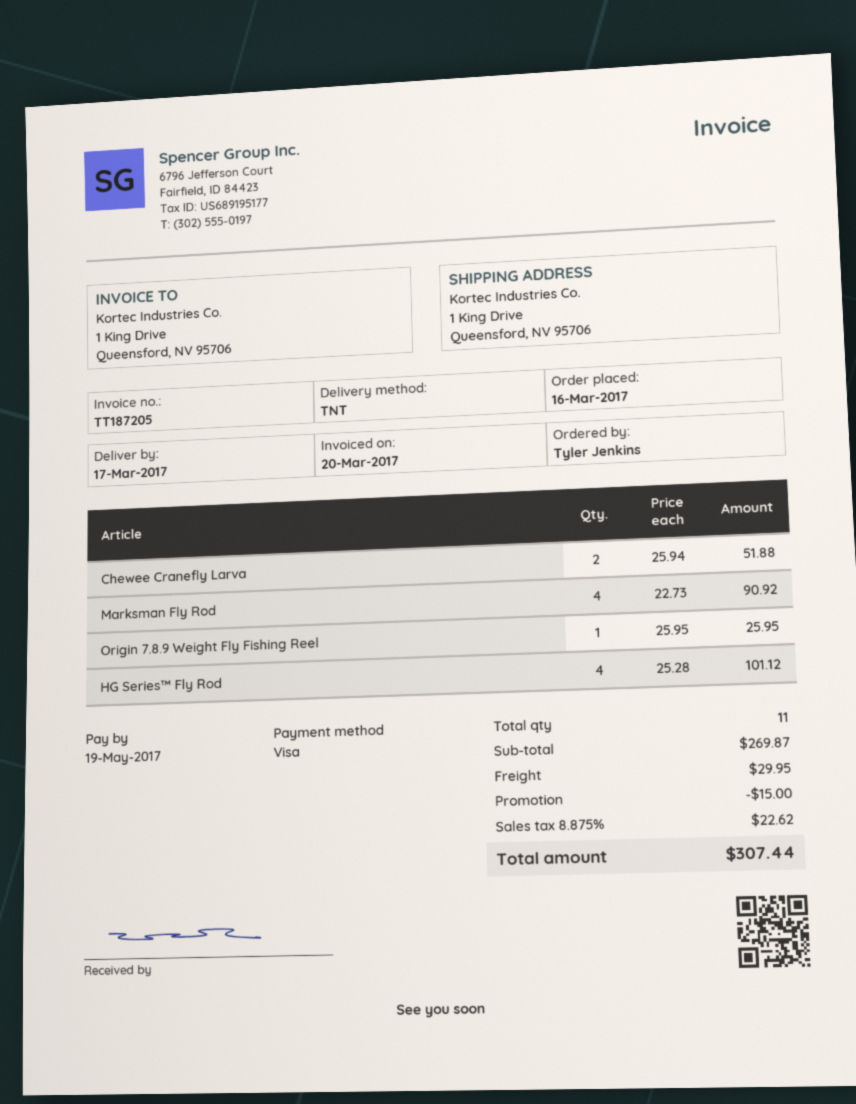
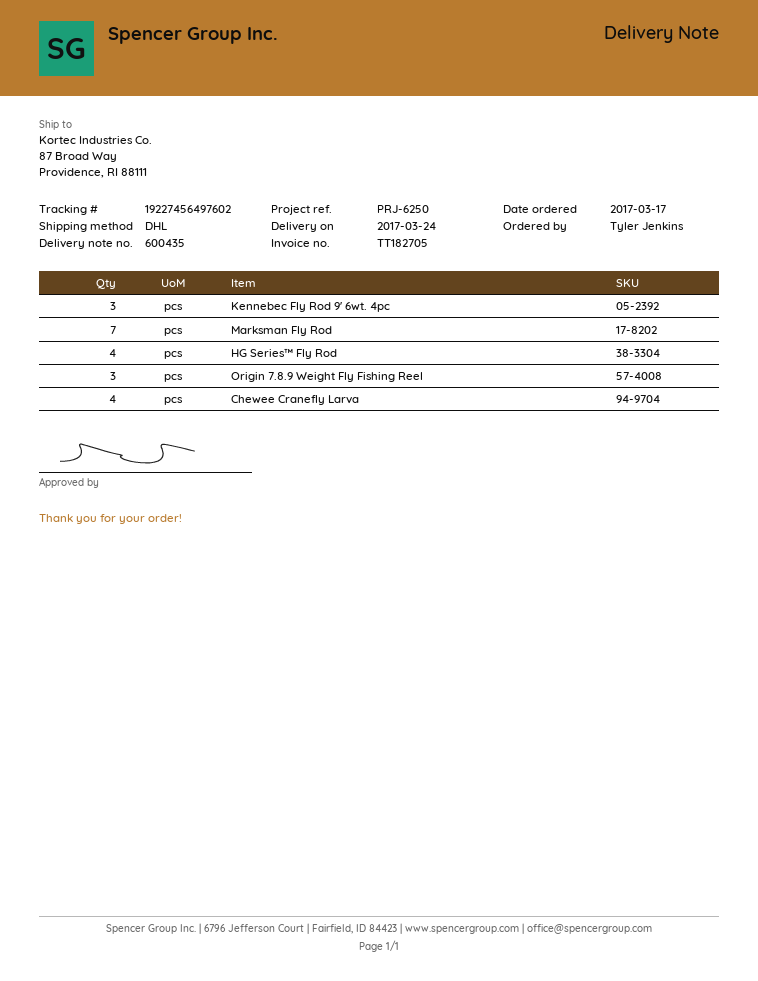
order date: 2017-03-16 -> 2017-03-17
delivery date: 2017-03-17 -> 2017-03-24
invoice number: TT187205 -> TT182705
shipping method: TNT -> DHL
ship to: 1 King Drive, Queensford, NV 95706 -> 87 Broad Way, Providence, RI 88111
Chewee Cranefly Larva: 2 -> 4
Marksman Fly Rod: 4 -> 7
Origin 7.8.9 Weight Fly Fishing Reel: 1 -> 3
Kennebec Fly Rod 9' 6wt. 4pc: none -> 3

